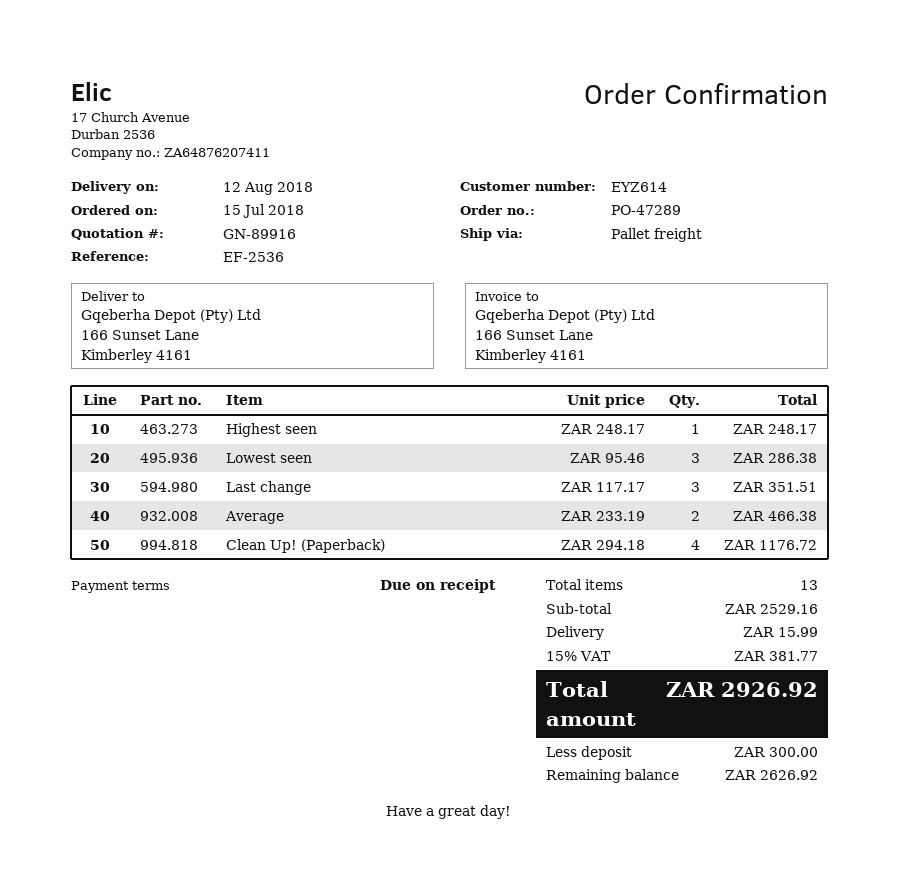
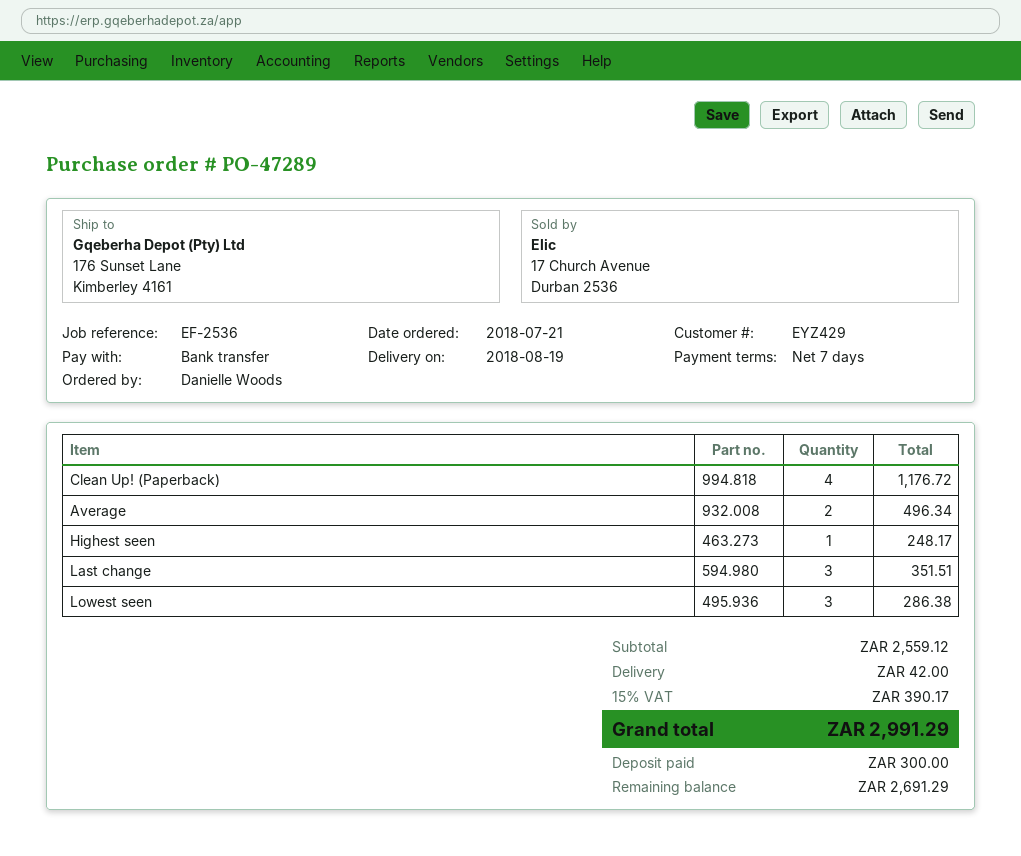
order date: 2018-07-15 -> 2018-07-21
delivery date: 2018-08-12 -> 2018-08-19
payment terms: on receipt -> 7 days
customer number: EYZ614 -> EYZ429
ship to: 166 Sunset Lane, Kimberley 4161 -> 176 Sunset Lane, Kimberley 4161
Average: 2 for 466.38 -> 2 for 496.34
subtotal: 2529.16 -> 2559.12
shipping: 15.99 -> 42.00
tax: 15% = 381.77 -> 15% = 390.17
total: 2926.92 -> 2991.29
balance: 2626.92 -> 2691.29

